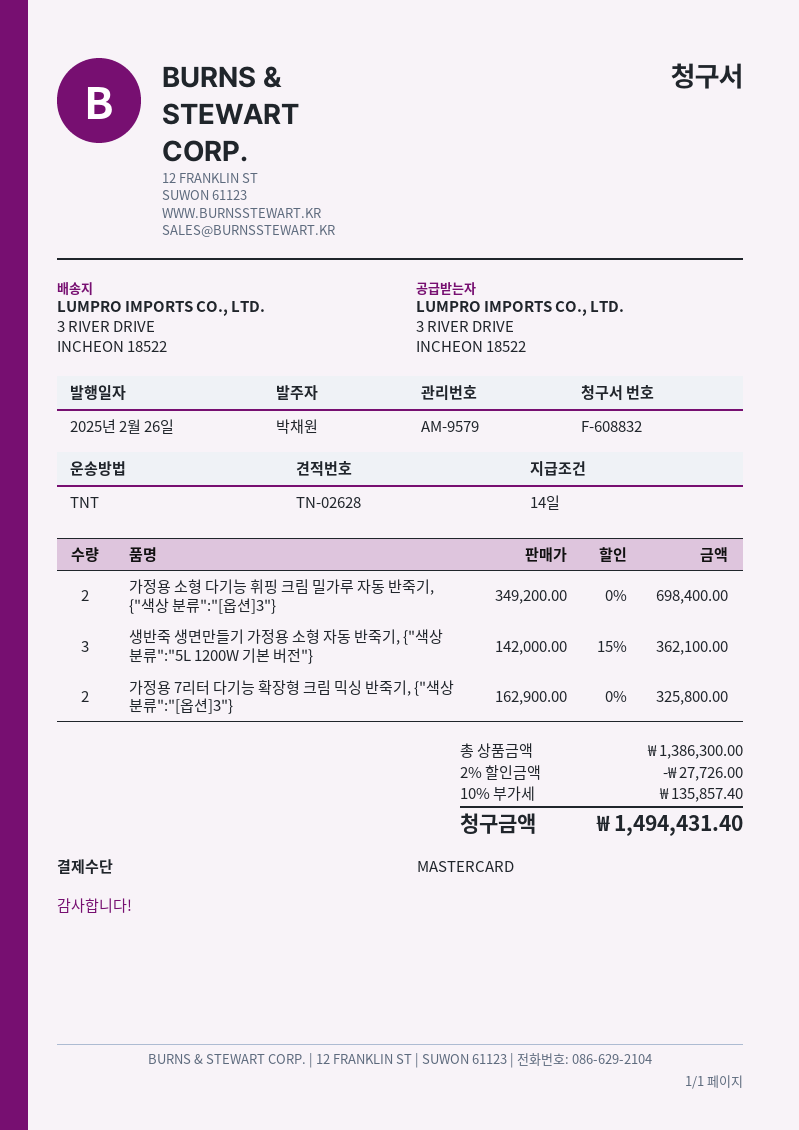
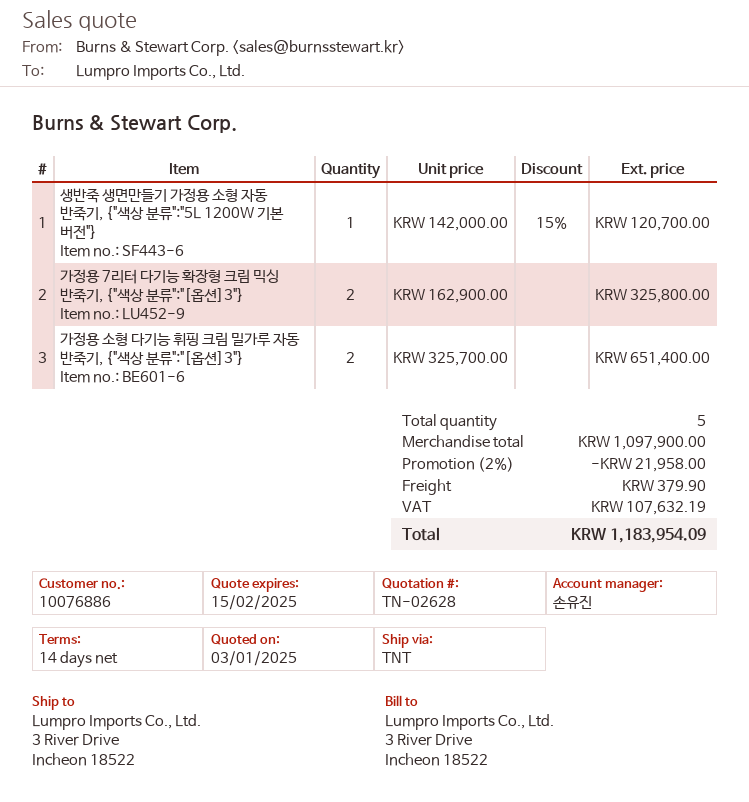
가정용 소형 다기능 휘핑 크림 밀가루 자동 반죽기, {"색상 분류":"[옵션]3"}: 2 x 349200.00 = 698400.00 -> 2 x 325700.00 = 651400.00
생반죽 생면만들기 가정용 소형 자동 반죽기, {"색상 분류":"5L 1200W 기본 버전"}: 3 x 142000.00 - 15% = 362100.00 -> 1 x 142000.00 - 15% = 120700.00
subtotal: 1386300.00 -> 1097900.00
discount: 2% = 27726.00 -> 2% = 21958.00
shipping: none -> 379.90
tax: 135857.40 -> 107632.19
total: 1494431.40 -> 1183954.09

